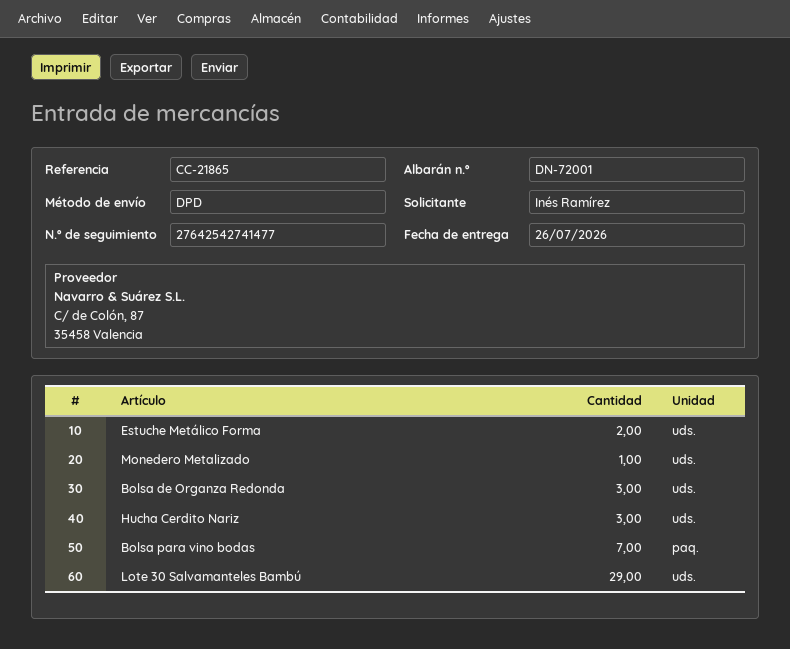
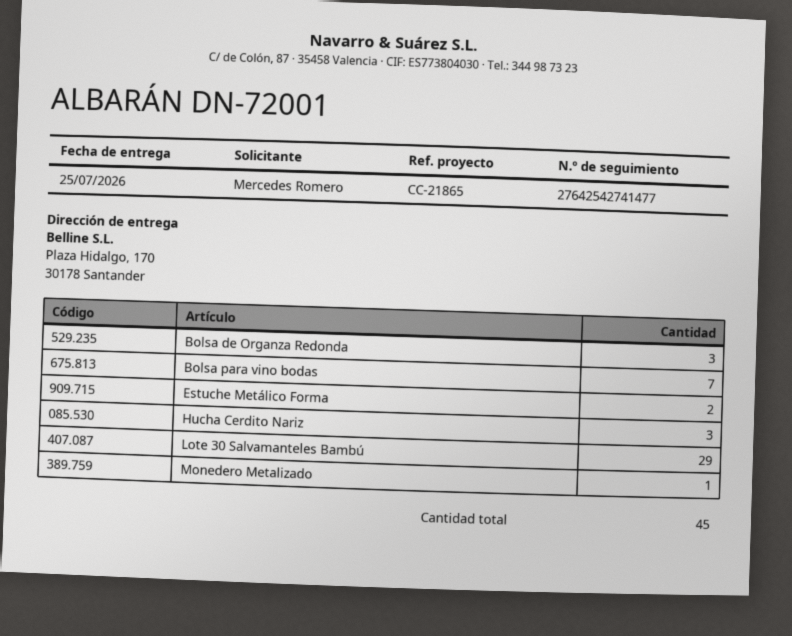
delivery date: 2026-07-26 -> 2026-07-25
ordered by: Inés Ramírez -> Mercedes Romero

